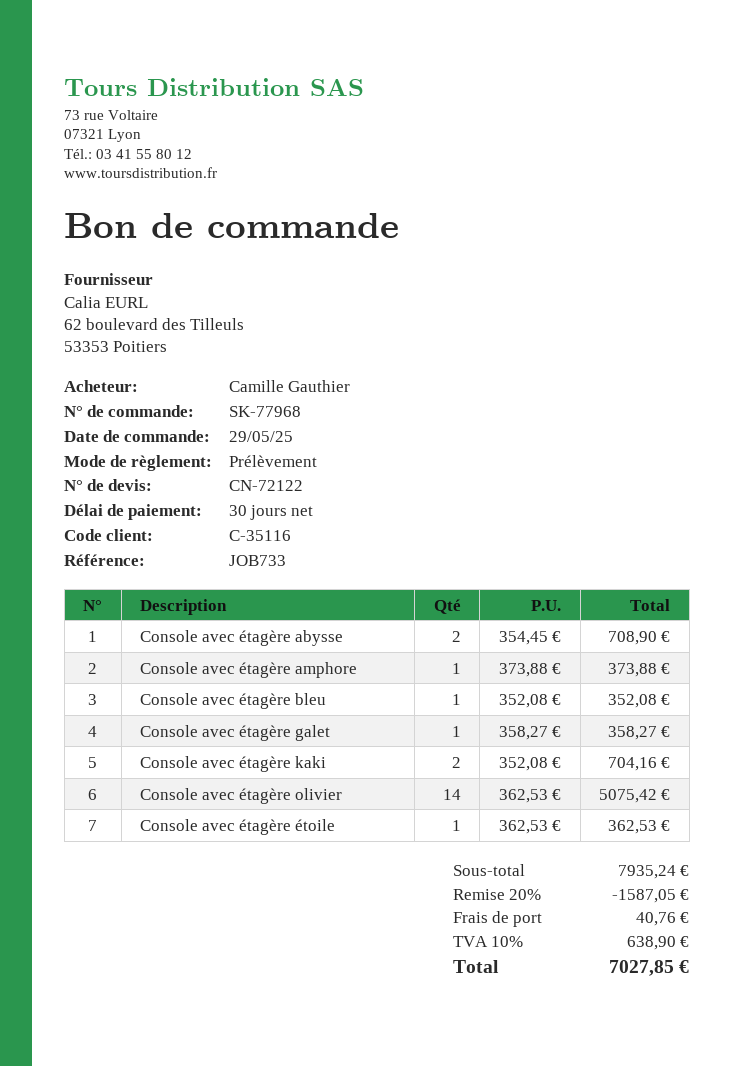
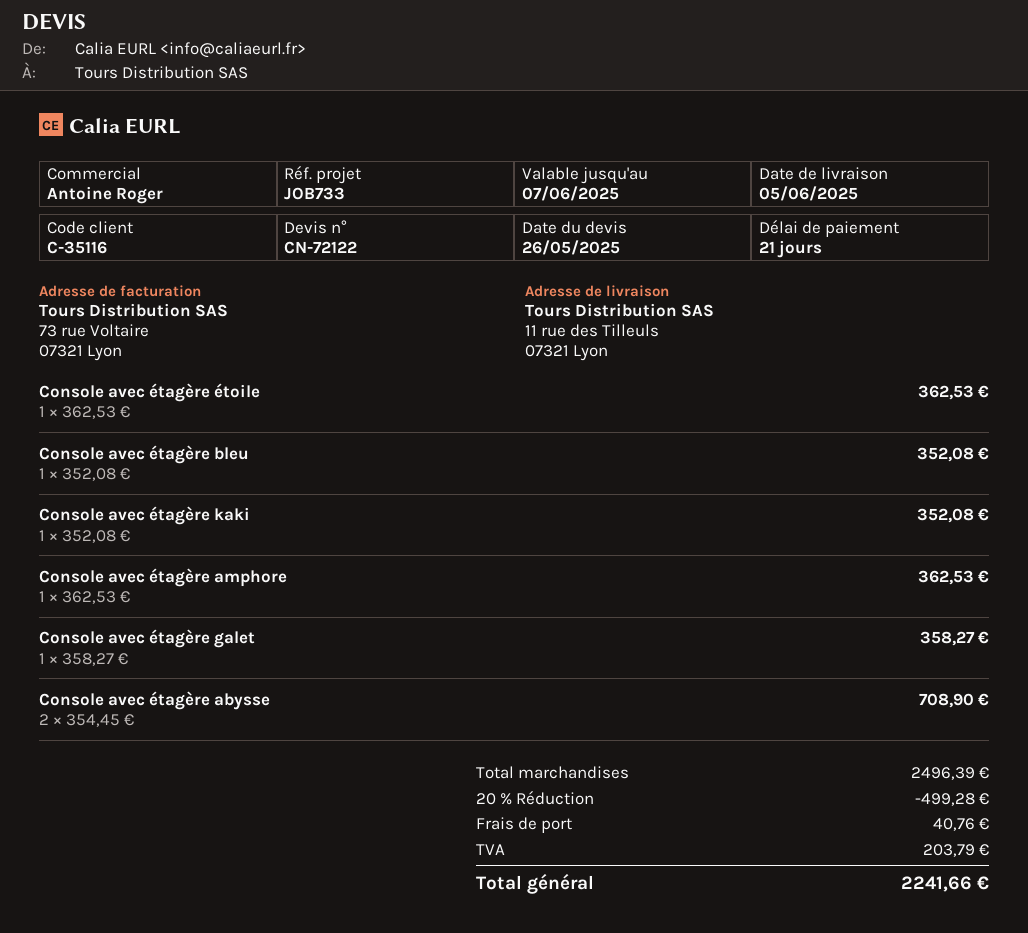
payment terms: 30 days -> 21 days
Console avec étagère amphore: 1 x 373.88 = 373.88 -> 1 x 362.53 = 362.53
Console avec étagère kaki: 2 x 352.08 = 704.16 -> 1 x 352.08 = 352.08
Console avec étagère olivier: 14 x 362.53 = 5075.42 -> none
subtotal: 7935.24 -> 2496.39
discount: 20% = 1587.05 -> 20% = 499.28
tax: 638.90 -> 203.79
total: 7027.85 -> 2241.66

